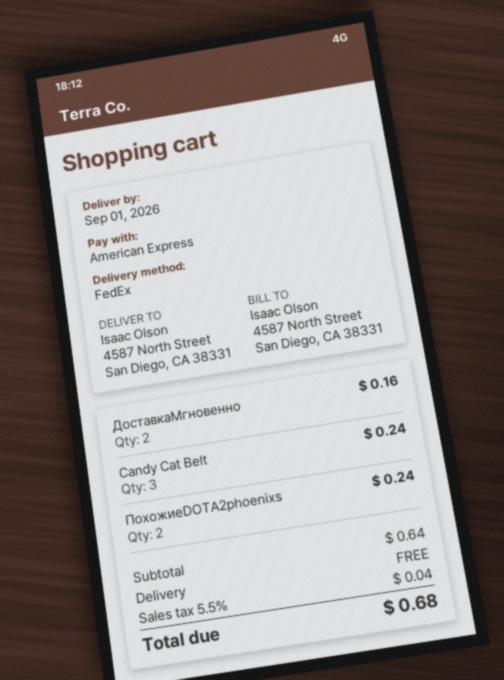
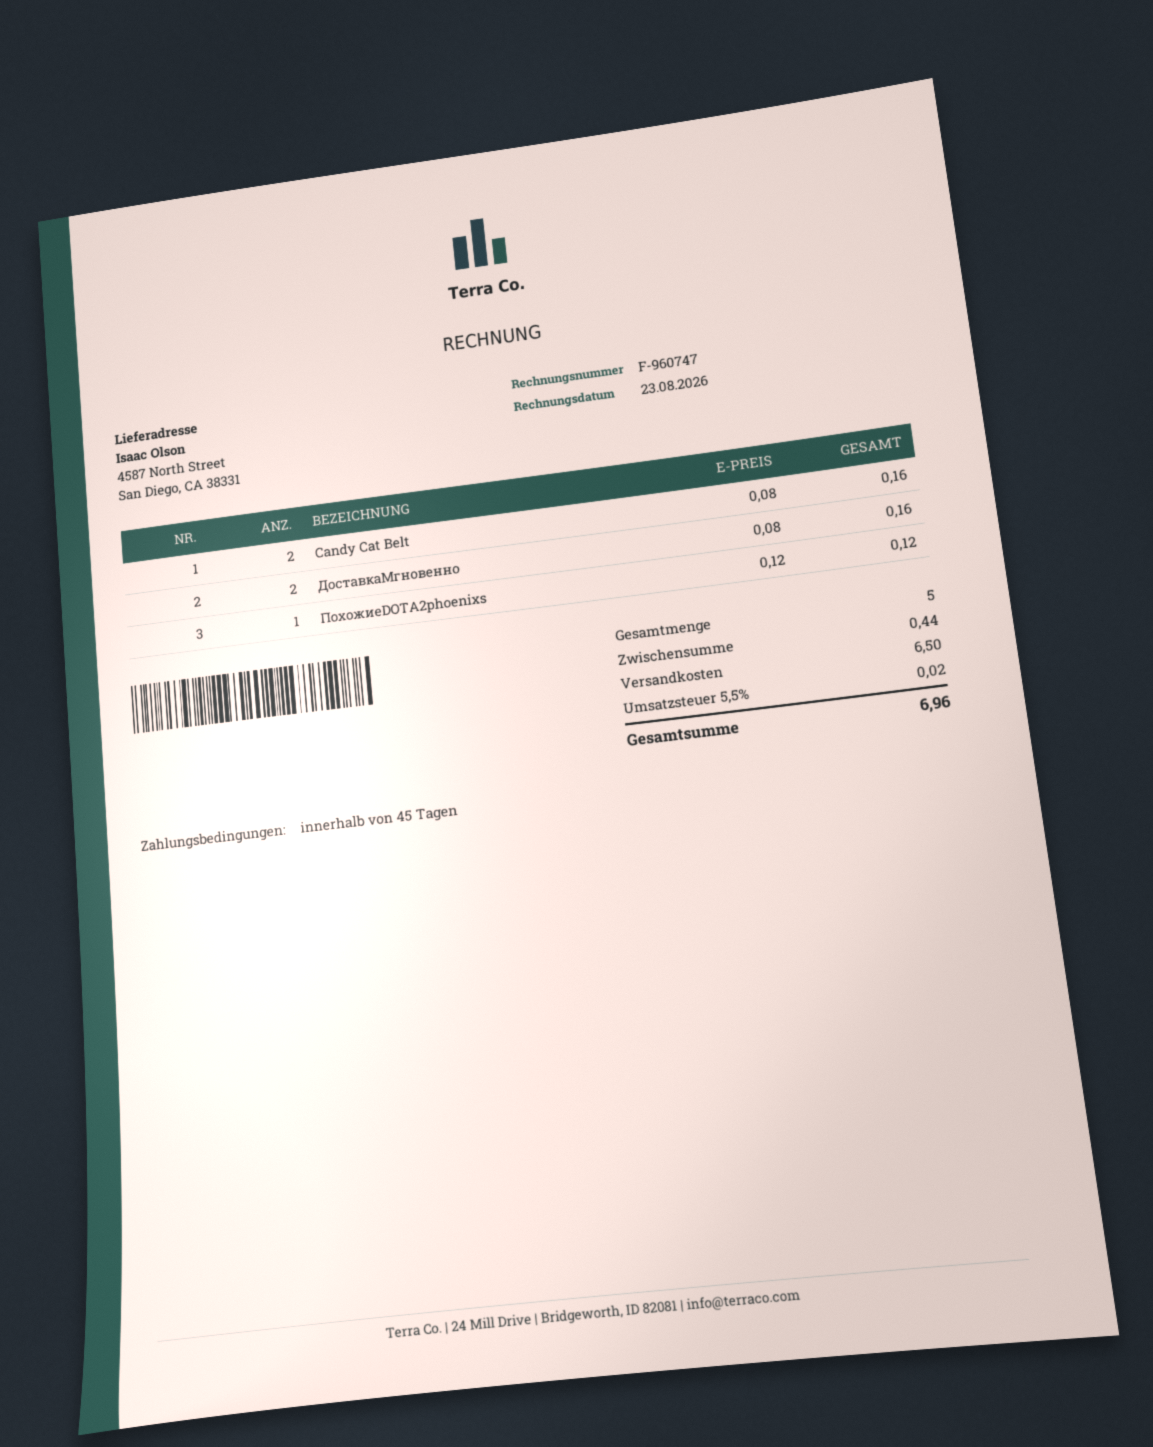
Candy Cat Belt: 3 for 0.24 -> 2 for 0.16
ПохожиеDOTA2phoenixs: 2 for 0.24 -> 1 for 0.12
subtotal: 0.64 -> 0.44
shipping: 0.00 -> 6.50
tax: 5.5% = 0.04 -> 5.5% = 0.02
total: 0.68 -> 6.96

